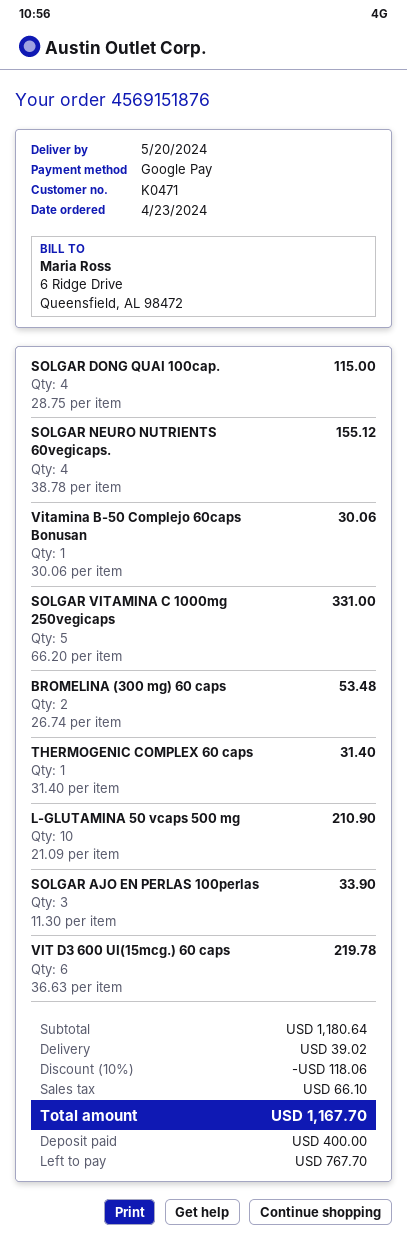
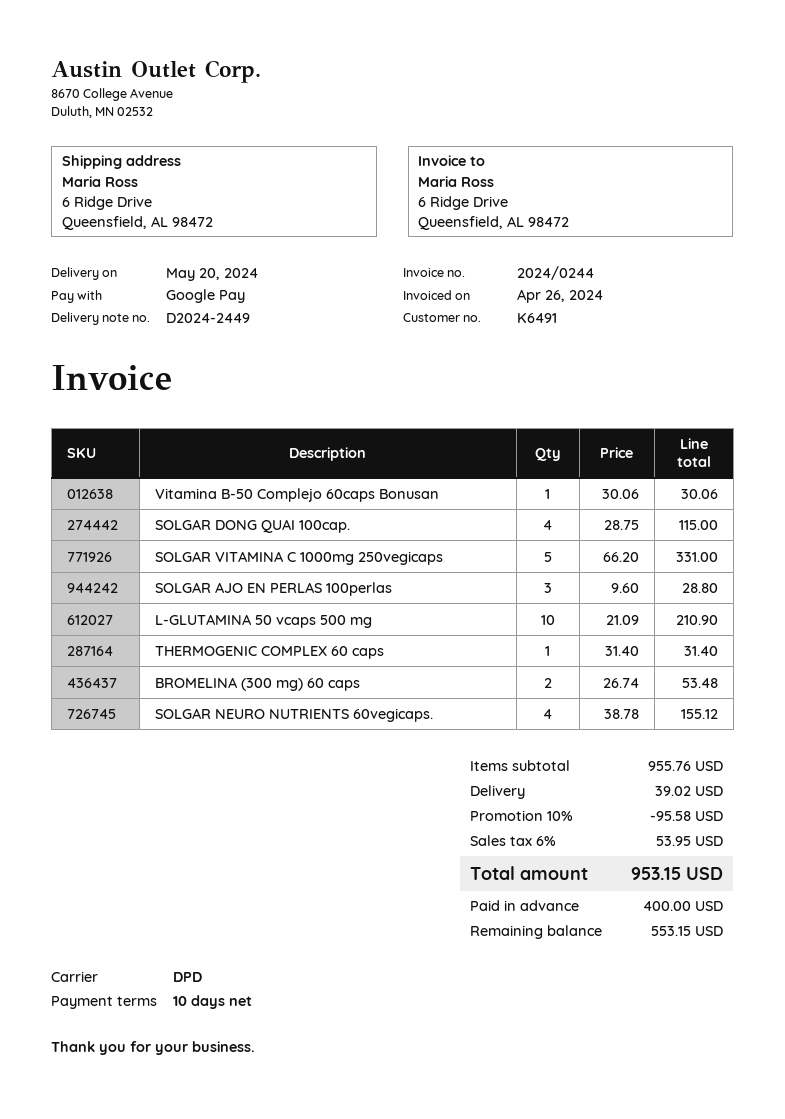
customer number: K0471 -> K6491
SOLGAR AJO EN PERLAS 100perlas: 3 x 11.30 = 33.90 -> 3 x 9.60 = 28.80
VIT D3 600 UI(15mcg.) 60 caps: 6 x 36.63 = 219.78 -> none
subtotal: 1180.64 -> 955.76
discount: 10% = 118.06 -> 10% = 95.58
tax: 66.10 -> 53.95
total: 1167.70 -> 953.15
balance: 767.70 -> 553.15

